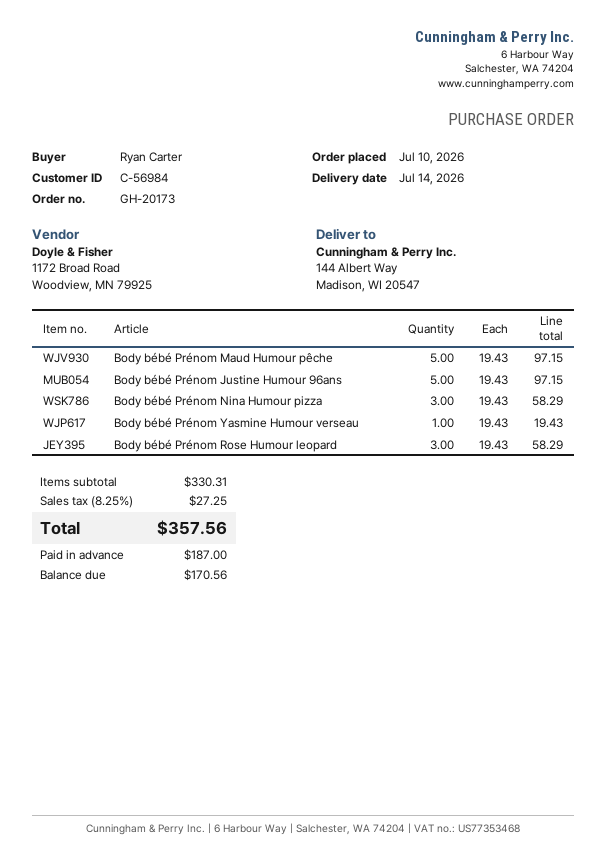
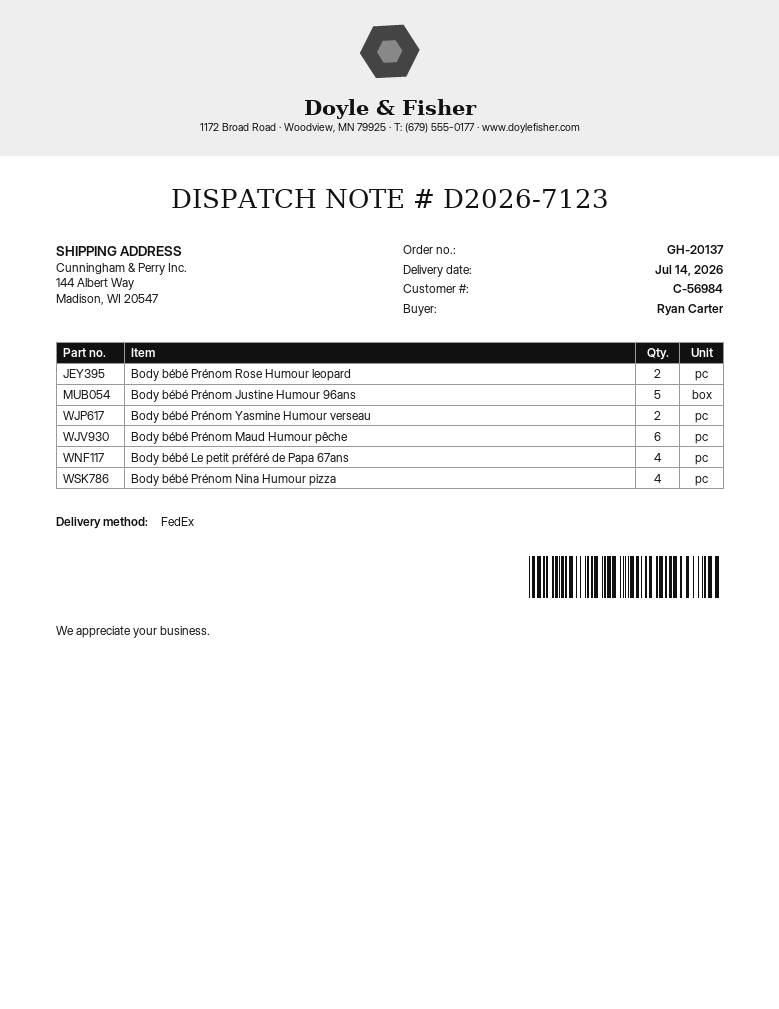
order number: GH-20173 -> GH-20137
Body bébé Prénom Maud Humour pêche: 5 -> 6
Body bébé Prénom Nina Humour pizza: 3 -> 4
Body bébé Prénom Yasmine Humour verseau: 1 -> 2
Body bébé Prénom Rose Humour leopard: 3 -> 2
Body bébé Le petit préféré de Papa 67ans: none -> 4

